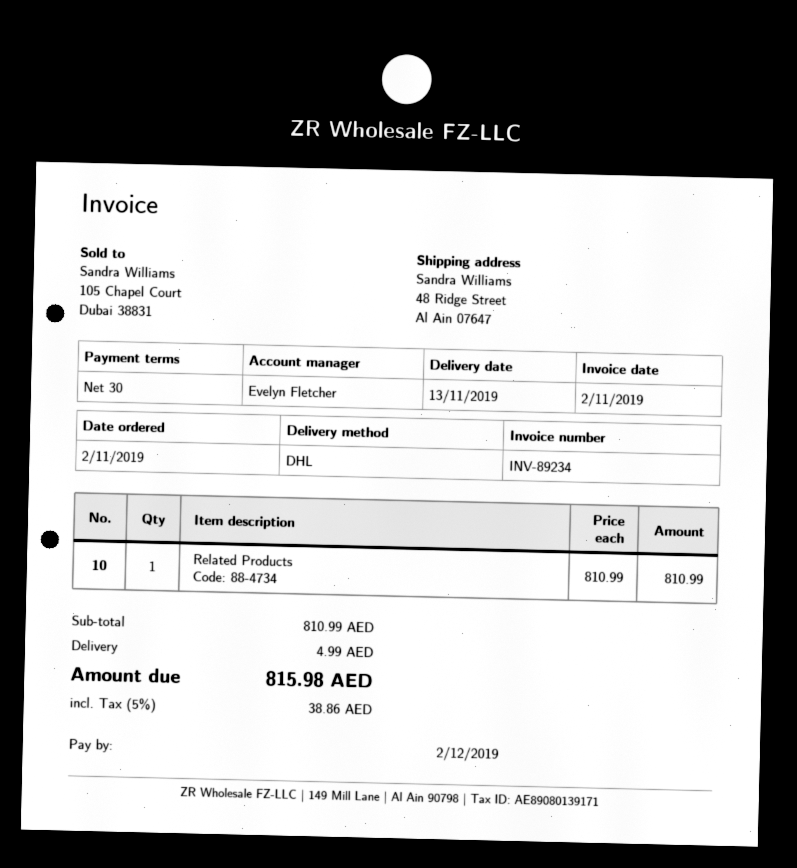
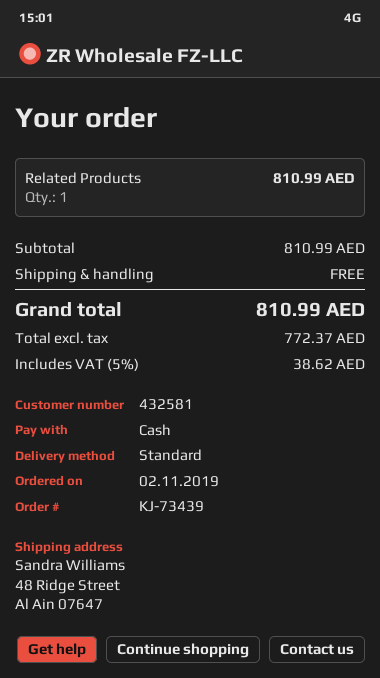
shipping method: DHL -> standard
shipping: 4.99 -> 0.00
tax: 5% = 38.86 -> 5% = 38.62
total: 815.98 -> 810.99

